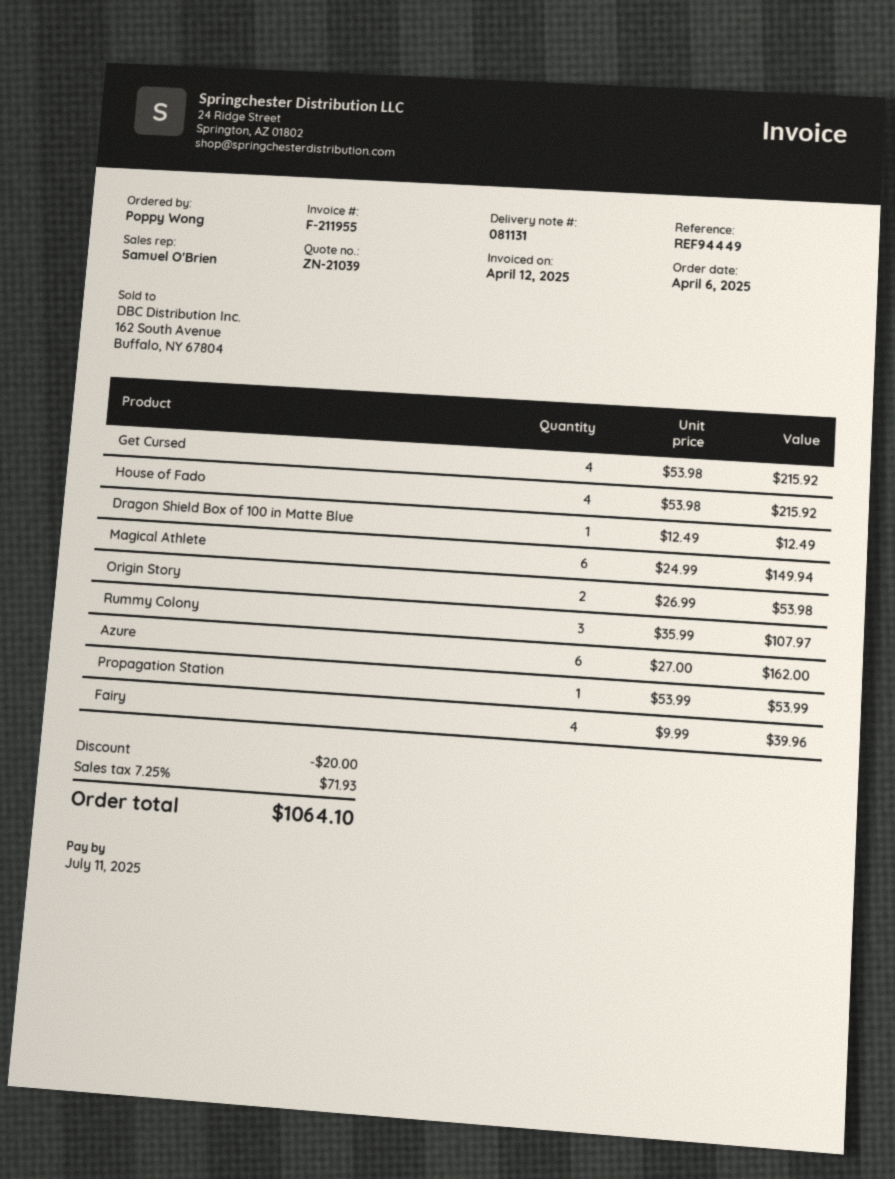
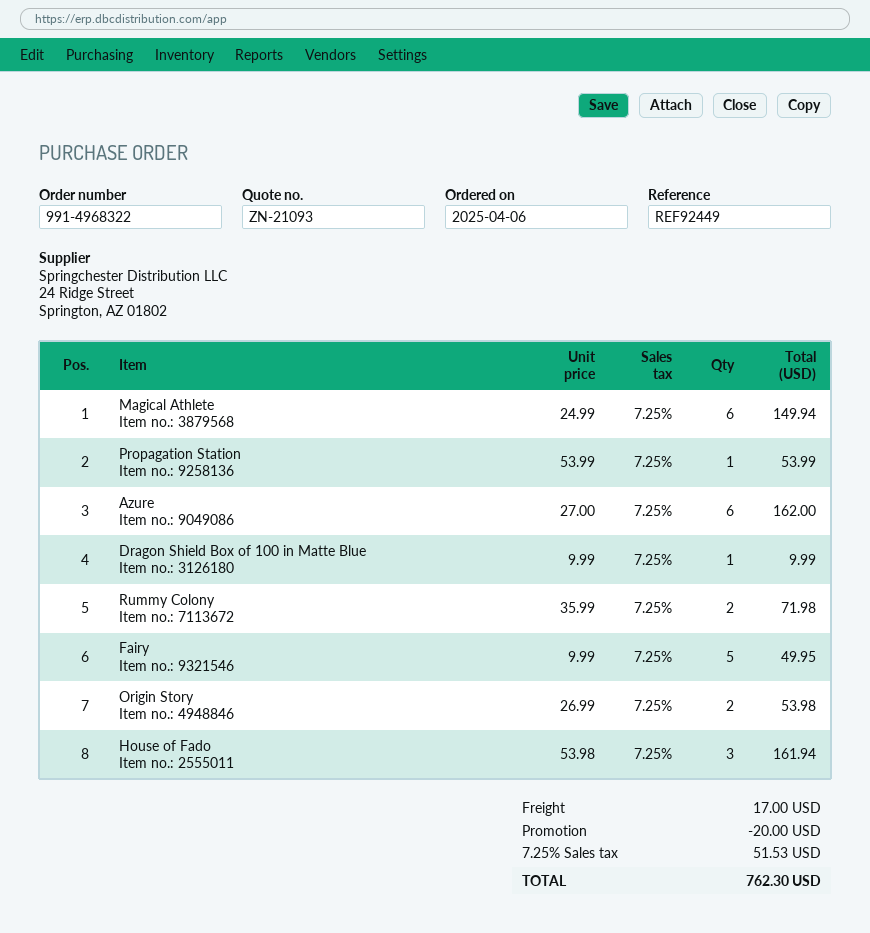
quote number: ZN-21039 -> ZN-21093
reference: REF94449 -> REF92449
Get Cursed: 4 x 53.98 = 215.92 -> none
House of Fado: 4 x 53.98 = 215.92 -> 3 x 53.98 = 161.94
Dragon Shield Box of 100 in Matte Blue: 1 x 12.49 = 12.49 -> 1 x 9.99 = 9.99
Rummy Colony: 3 x 35.99 = 107.97 -> 2 x 35.99 = 71.98
Fairy: 4 x 9.99 = 39.96 -> 5 x 9.99 = 49.95
shipping: none -> 17.00
tax: 7.25% = 71.93 -> 7.25% = 51.53
total: 1064.10 -> 762.30

